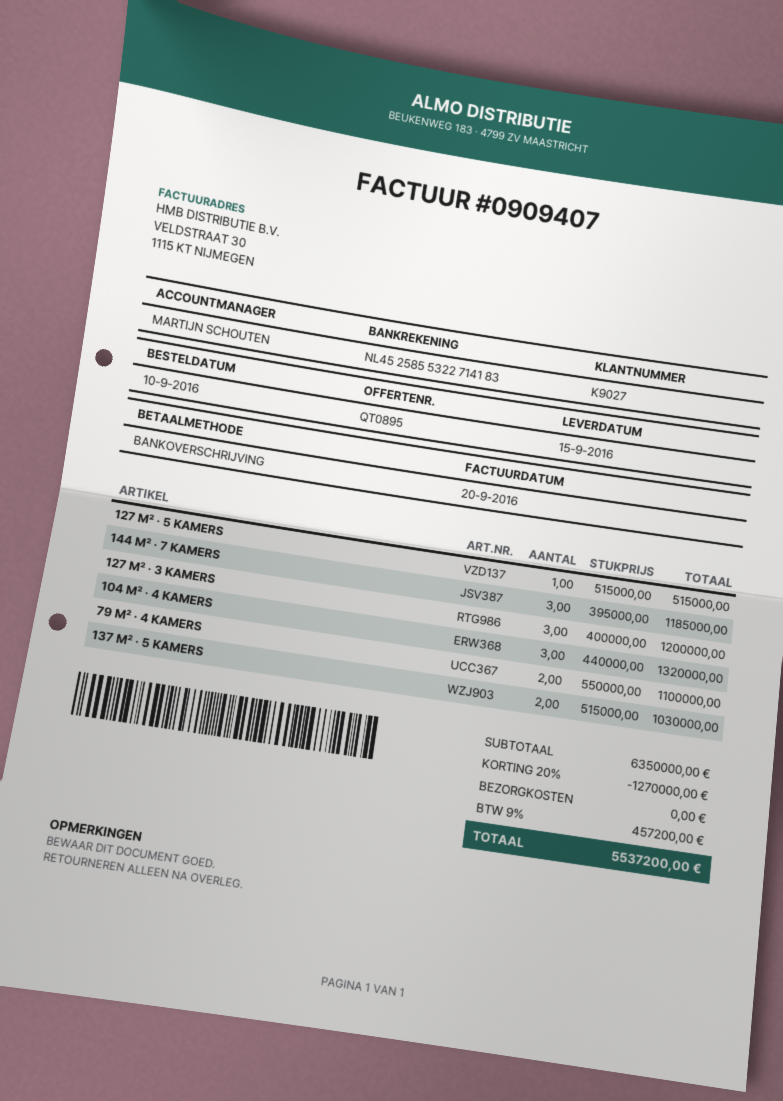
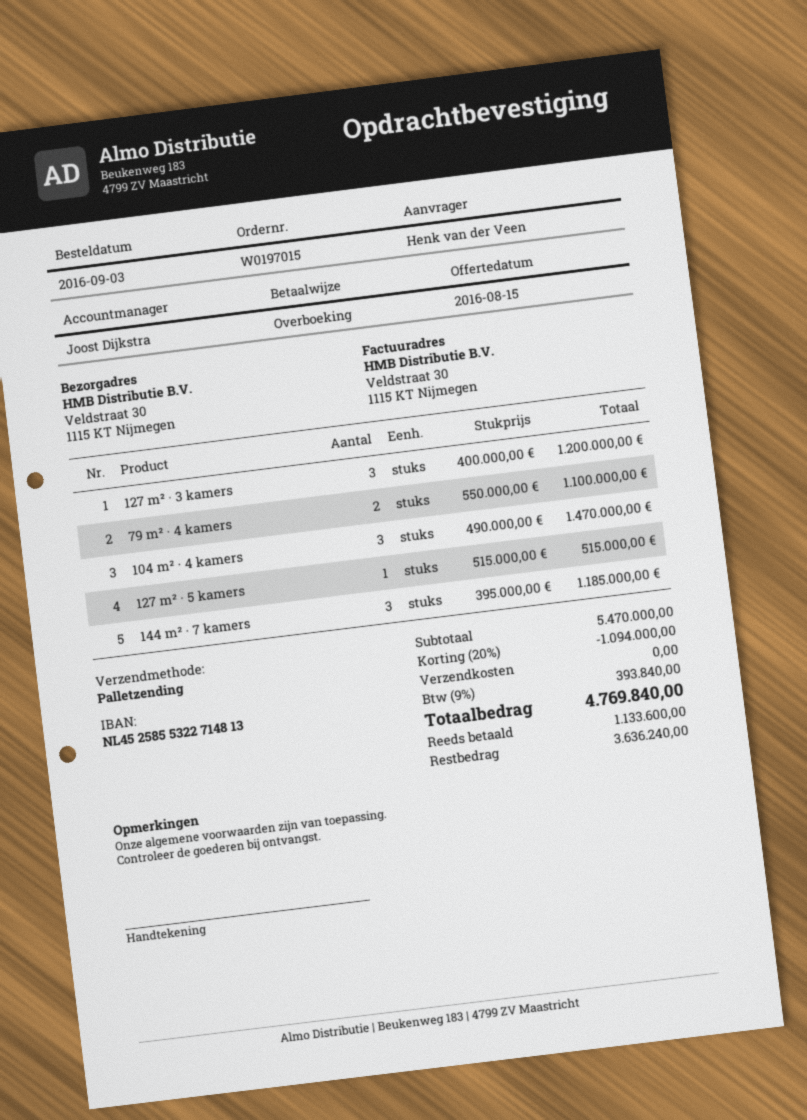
order date: 2016-09-10 -> 2016-09-03
sales rep: MARTIJN SCHOUTEN -> Joost Dijkstra
bank account: NL4525855322714183 -> NL4525855322714813
104 M² · 4 KAMERS: 3 x 440000.00 = 1320000.00 -> 3 x 490000.00 = 1470000.00
137 M² · 5 KAMERS: 2 x 515000.00 = 1030000.00 -> none
subtotal: 6350000.00 -> 5470000.00
discount: 20% = 1270000.00 -> 20% = 1094000.00
tax: 9% = 457200.00 -> 9% = 393840.00
total: 5537200.00 -> 4769840.00

